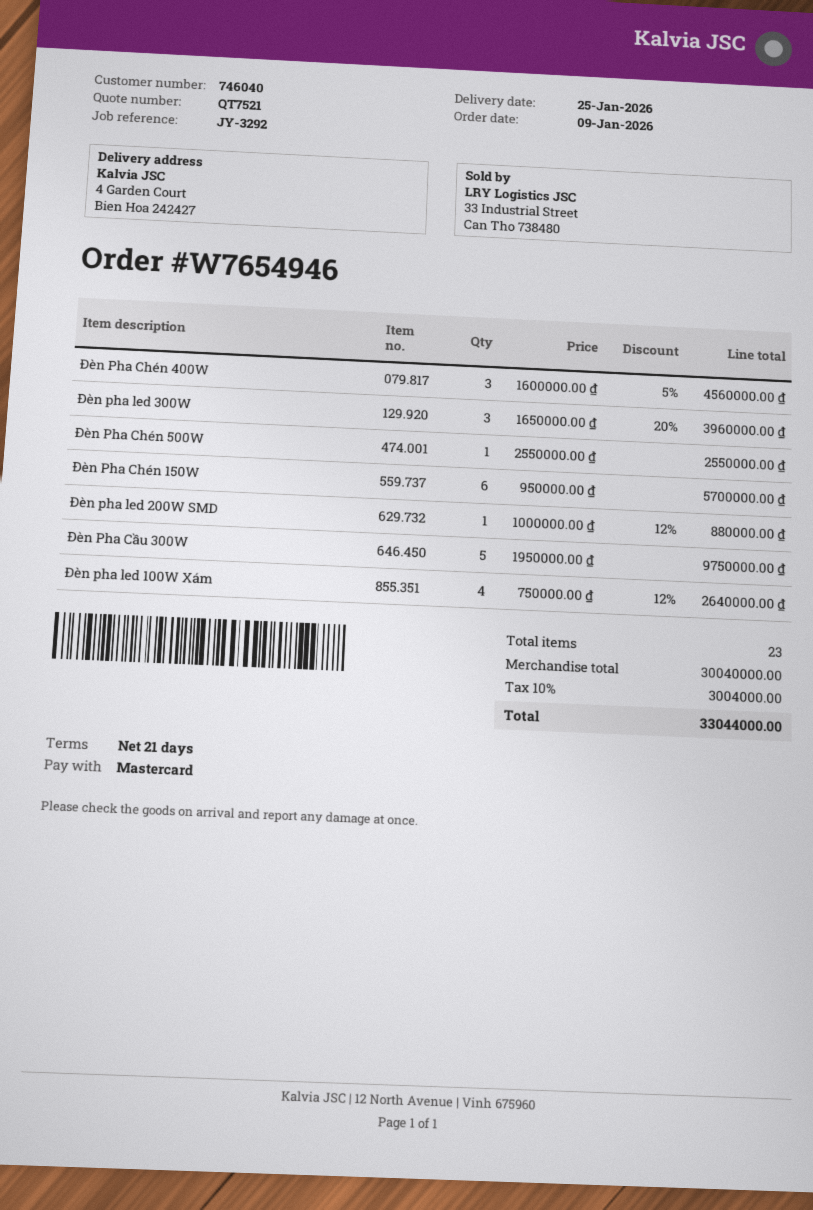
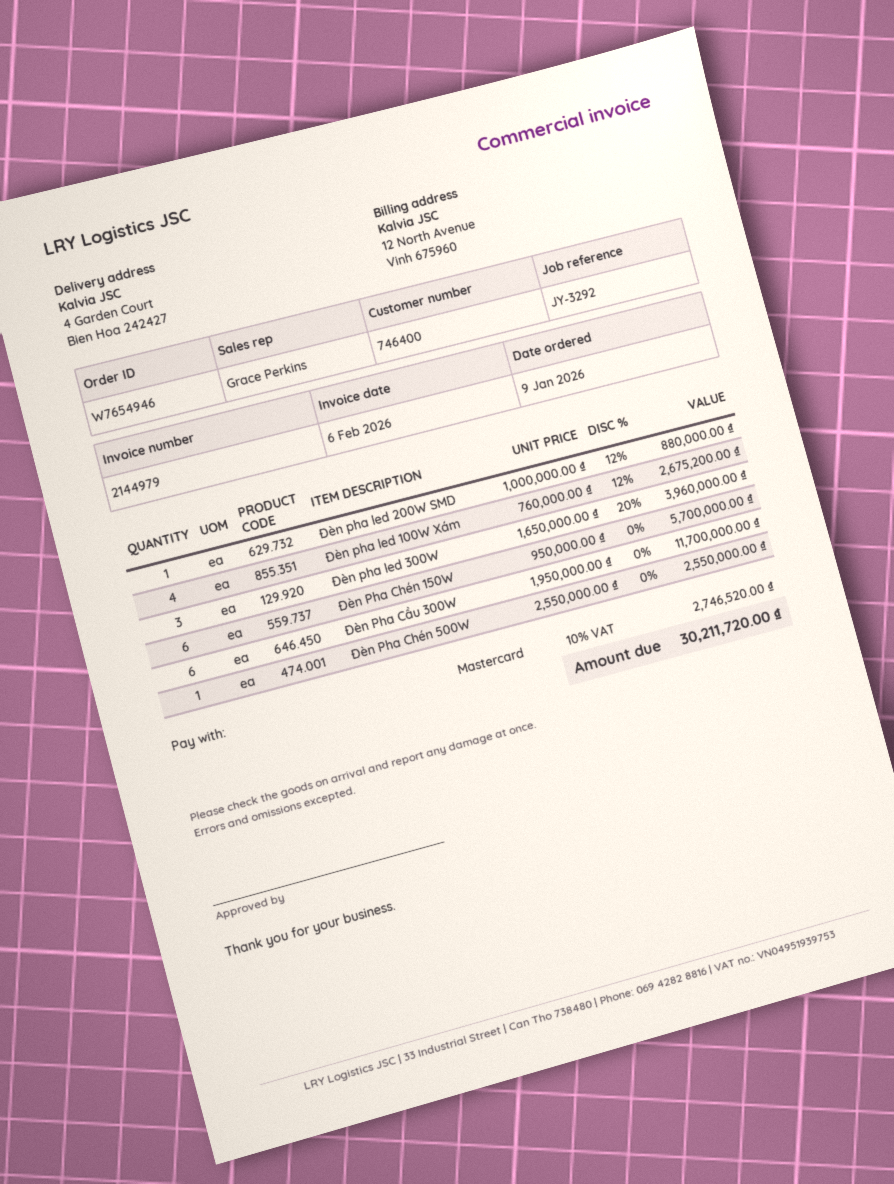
customer number: 746040 -> 746400
Đèn Pha Chén 400W: 3 x 1600000.00 - 5% = 4560000.00 -> none
Đèn Pha Cầu 300W: 5 x 1950000.00 = 9750000.00 -> 6 x 1950000.00 = 11700000.00
Đèn pha led 100W Xám: 4 x 750000.00 - 12% = 2640000.00 -> 4 x 760000.00 - 12% = 2675200.00
tax: 10% = 3004000.00 -> 10% = 2746520.00
total: 33044000.00 -> 30211720.00

